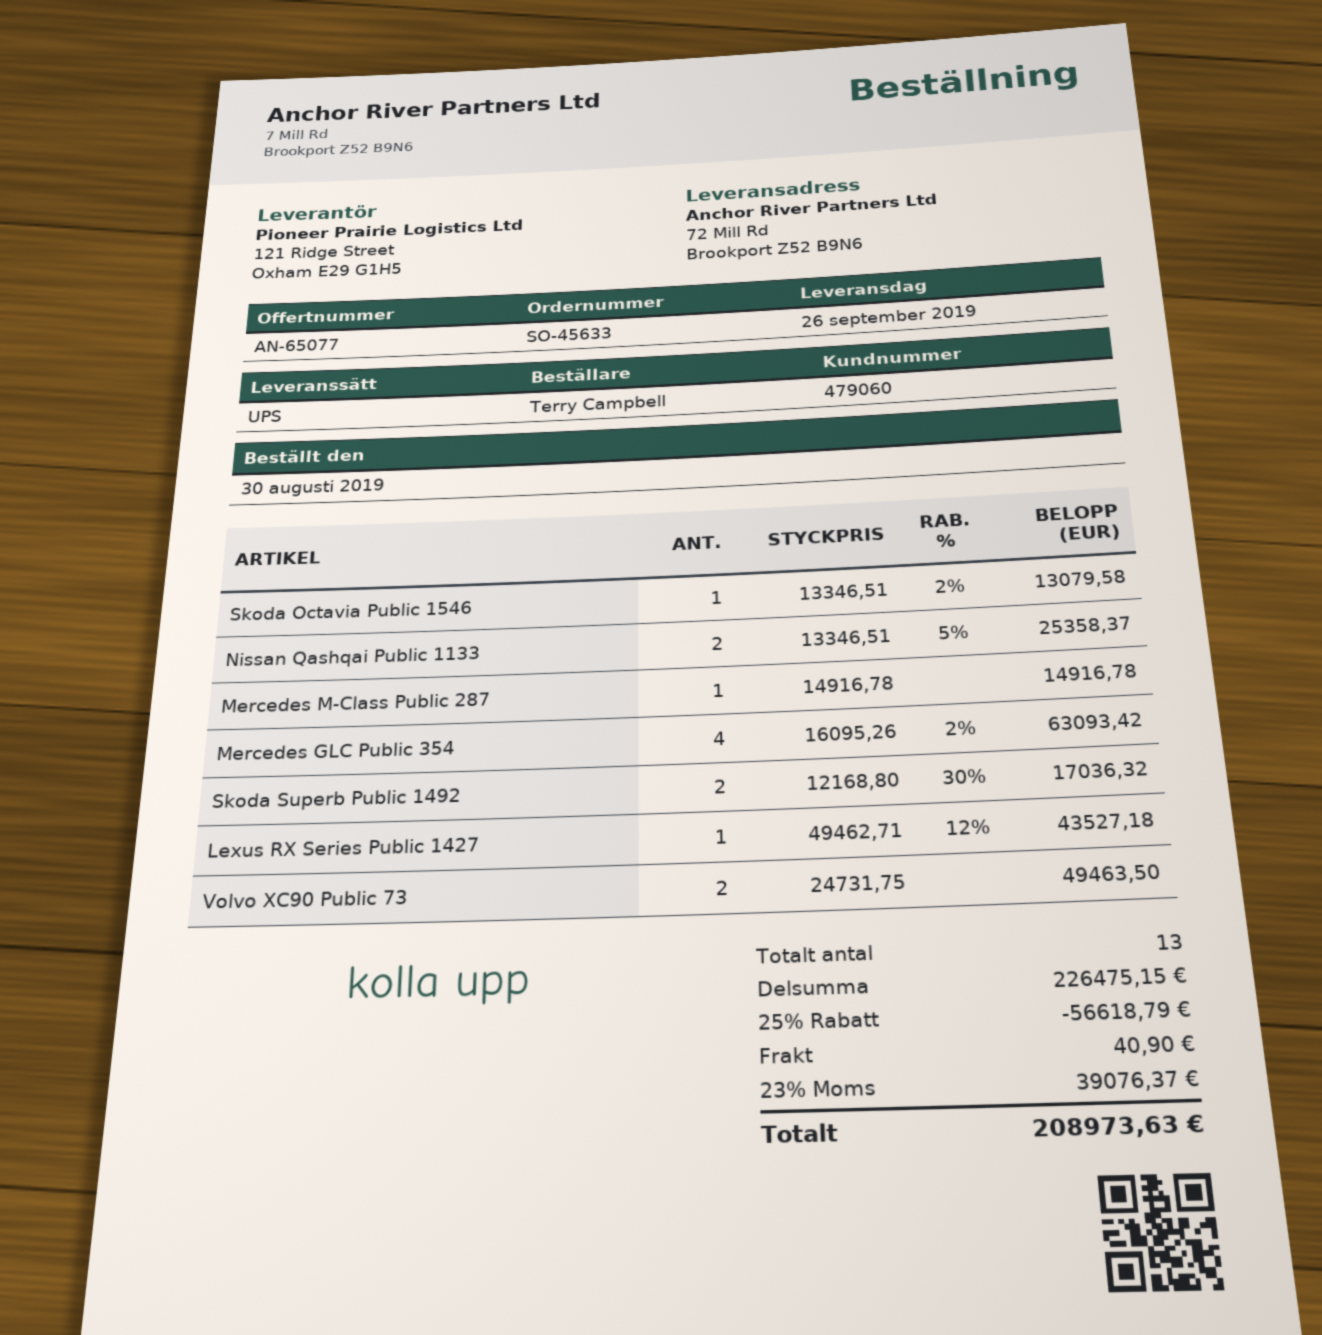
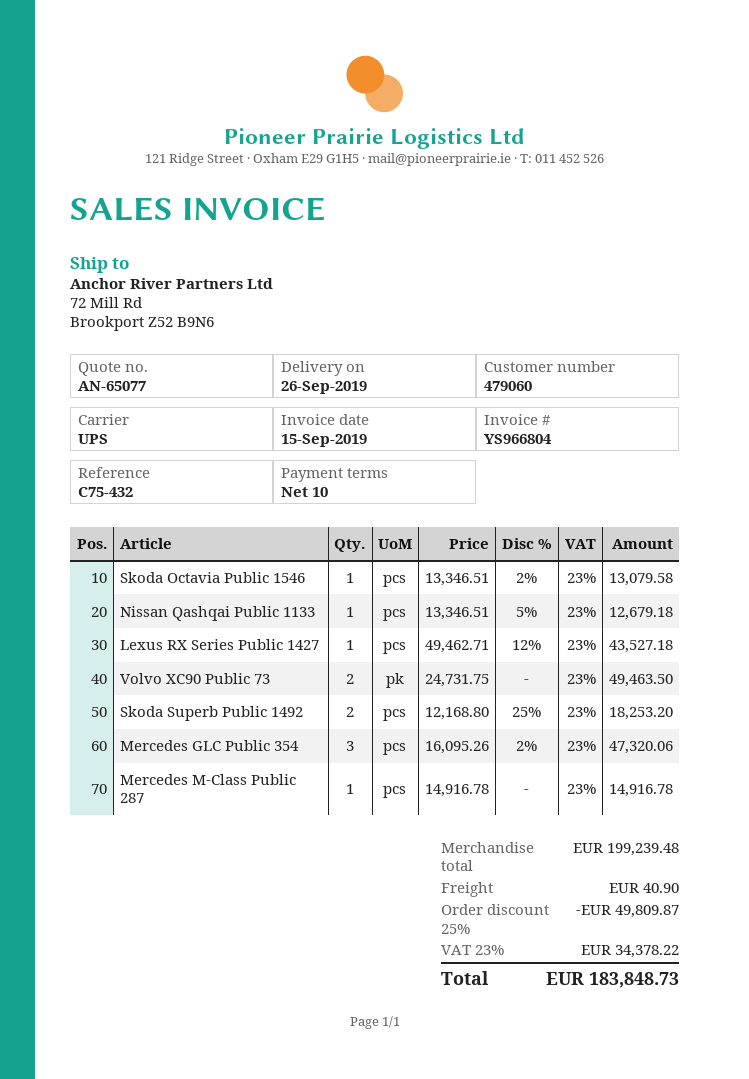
Nissan Qashqai Public 1133: 2 x 13346.51 - 5% = 25358.37 -> 1 x 13346.51 - 5% = 12679.18
Mercedes GLC Public 354: 4 x 16095.26 - 2% = 63093.42 -> 3 x 16095.26 - 2% = 47320.06
Skoda Superb Public 1492: 2 x 12168.80 - 30% = 17036.32 -> 2 x 12168.80 - 25% = 18253.20
subtotal: 226475.15 -> 199239.48
discount: 25% = 56618.79 -> 25% = 49809.87
tax: 23% = 39076.37 -> 23% = 34378.22
total: 208973.63 -> 183848.73

